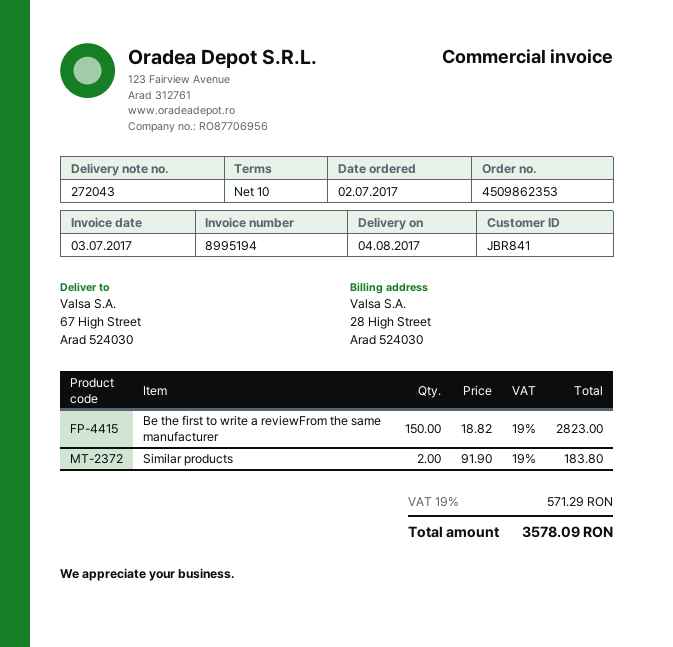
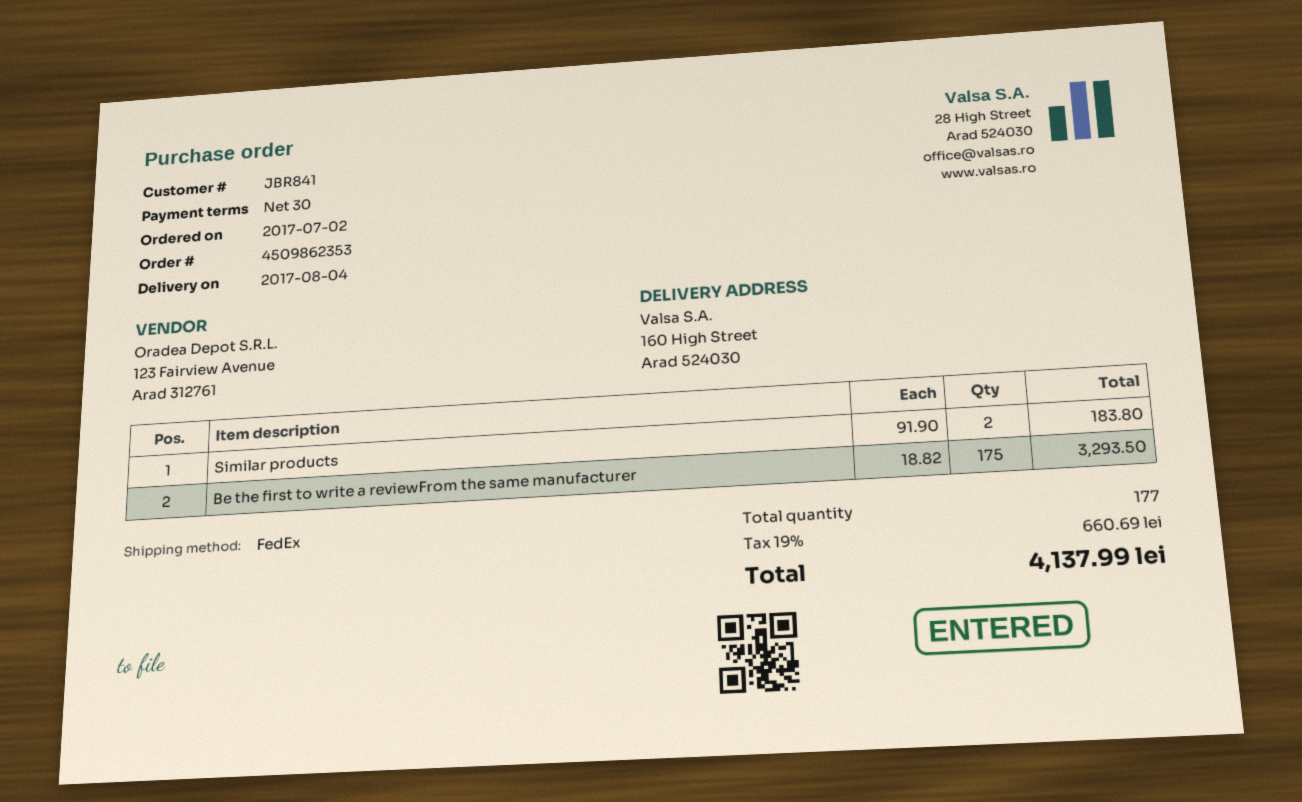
payment terms: 10 days -> 30 days
ship to: 67 High Street, Arad 524030 -> 160 High Street, Arad 524030
Be the first to write a reviewFrom the same manufacturer: 150 x 18.82 = 2823.00 -> 175 x 18.82 = 3293.50
tax: 19% = 571.29 -> 19% = 660.69
total: 3578.09 -> 4137.99

